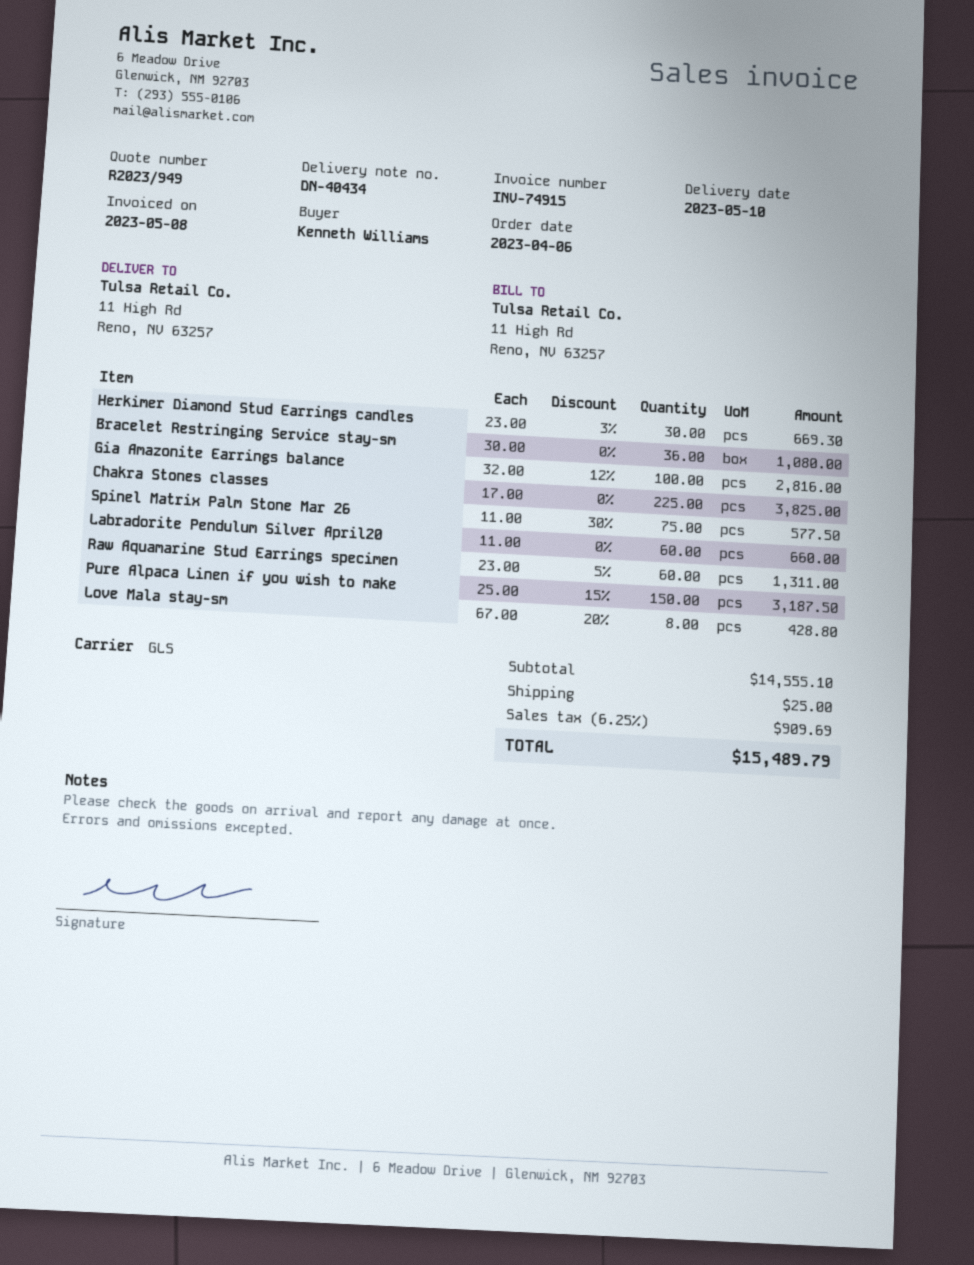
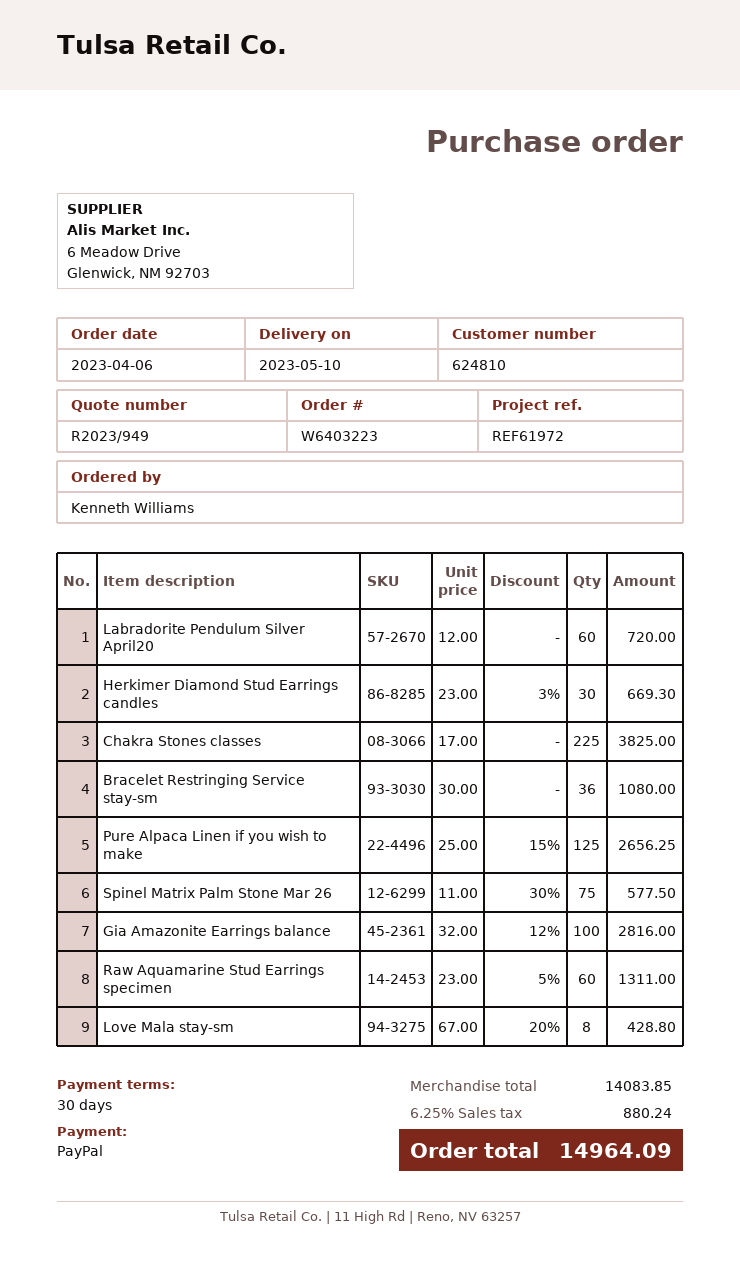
Labradorite Pendulum Silver April20: 60 x 11.00 = 660.00 -> 60 x 12.00 = 720.00
Pure Alpaca Linen if you wish to make: 150 x 25.00 - 15% = 3187.50 -> 125 x 25.00 - 15% = 2656.25
subtotal: 14555.10 -> 14083.85
shipping: 25.00 -> none
tax: 6.25% = 909.69 -> 6.25% = 880.24
total: 15489.79 -> 14964.09

